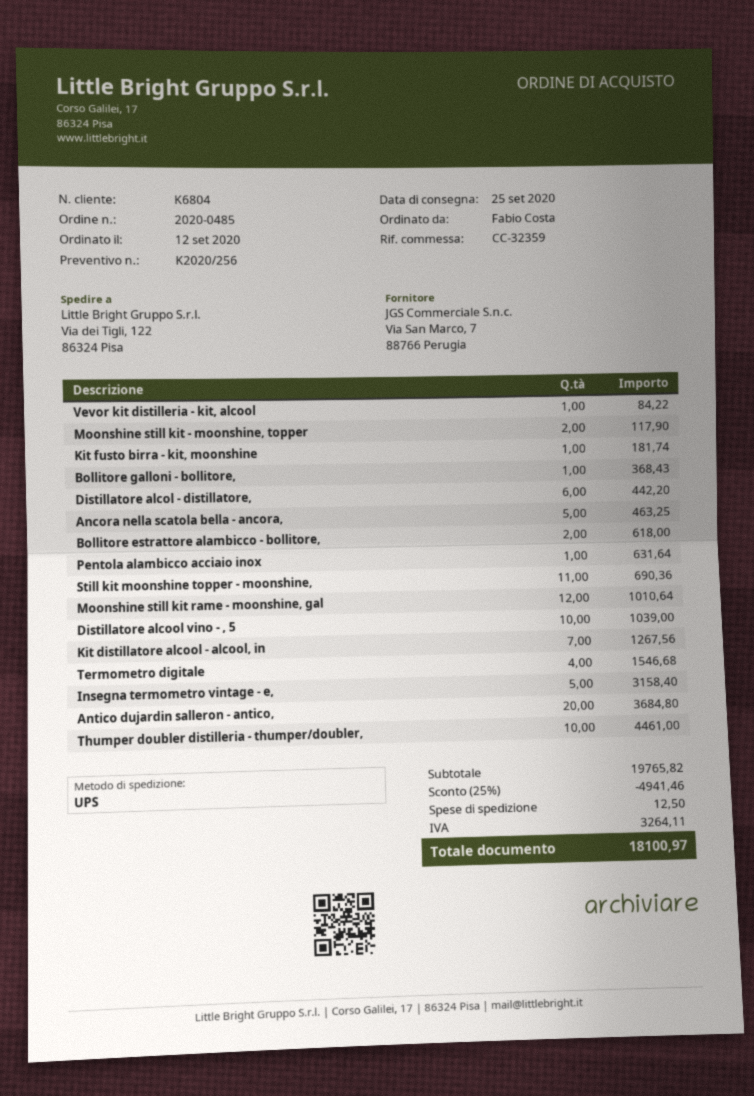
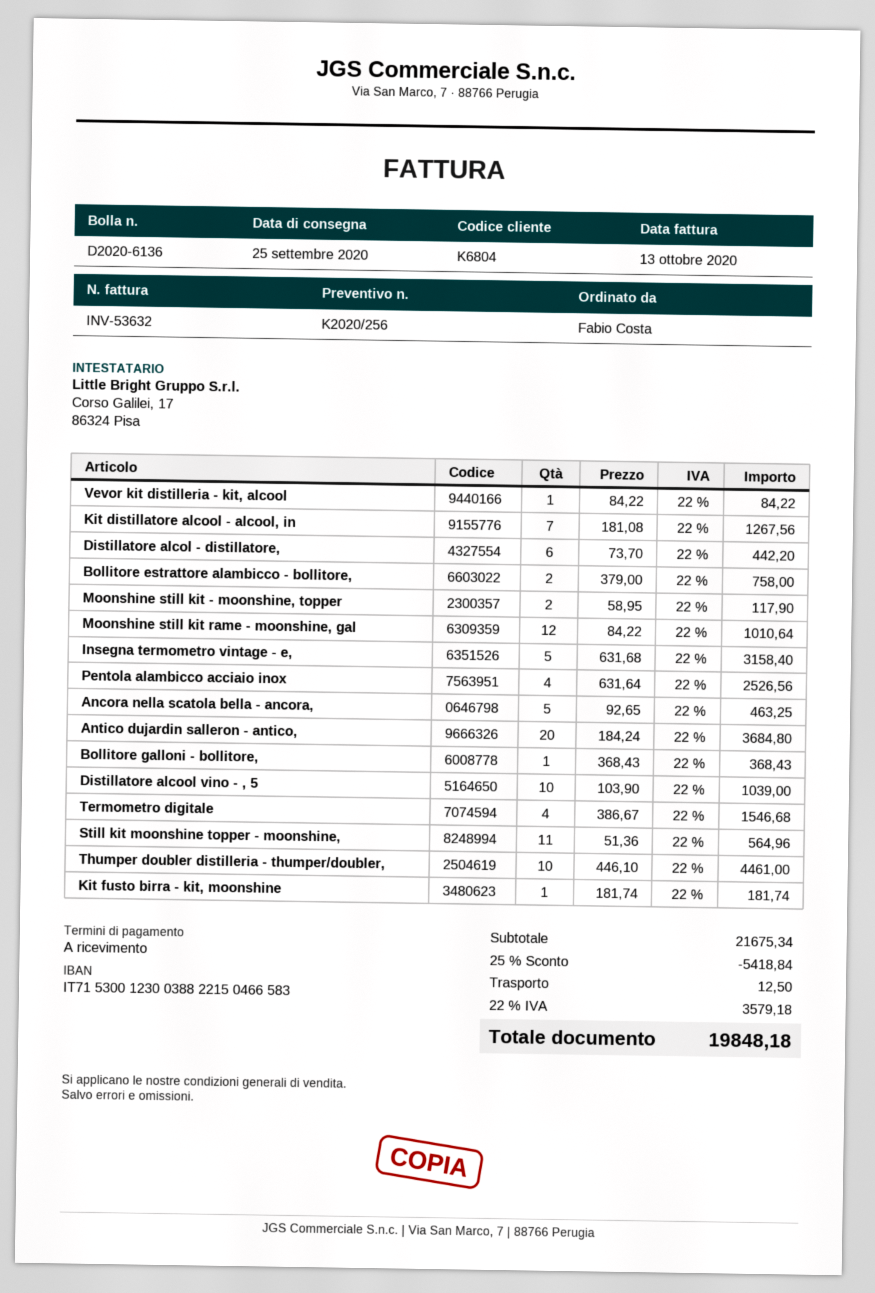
Bollitore estrattore alambicco - bollitore,: 2 for 618.00 -> 2 for 758.00
Pentola alambicco acciaio inox: 1 for 631.64 -> 4 for 2526.56
Still kit moonshine topper - moonshine,: 11 for 690.36 -> 11 for 564.96
subtotal: 19765.82 -> 21675.34
discount: 25% = 4941.46 -> 25% = 5418.84
tax: 3264.11 -> 3579.18
total: 18100.97 -> 19848.18

